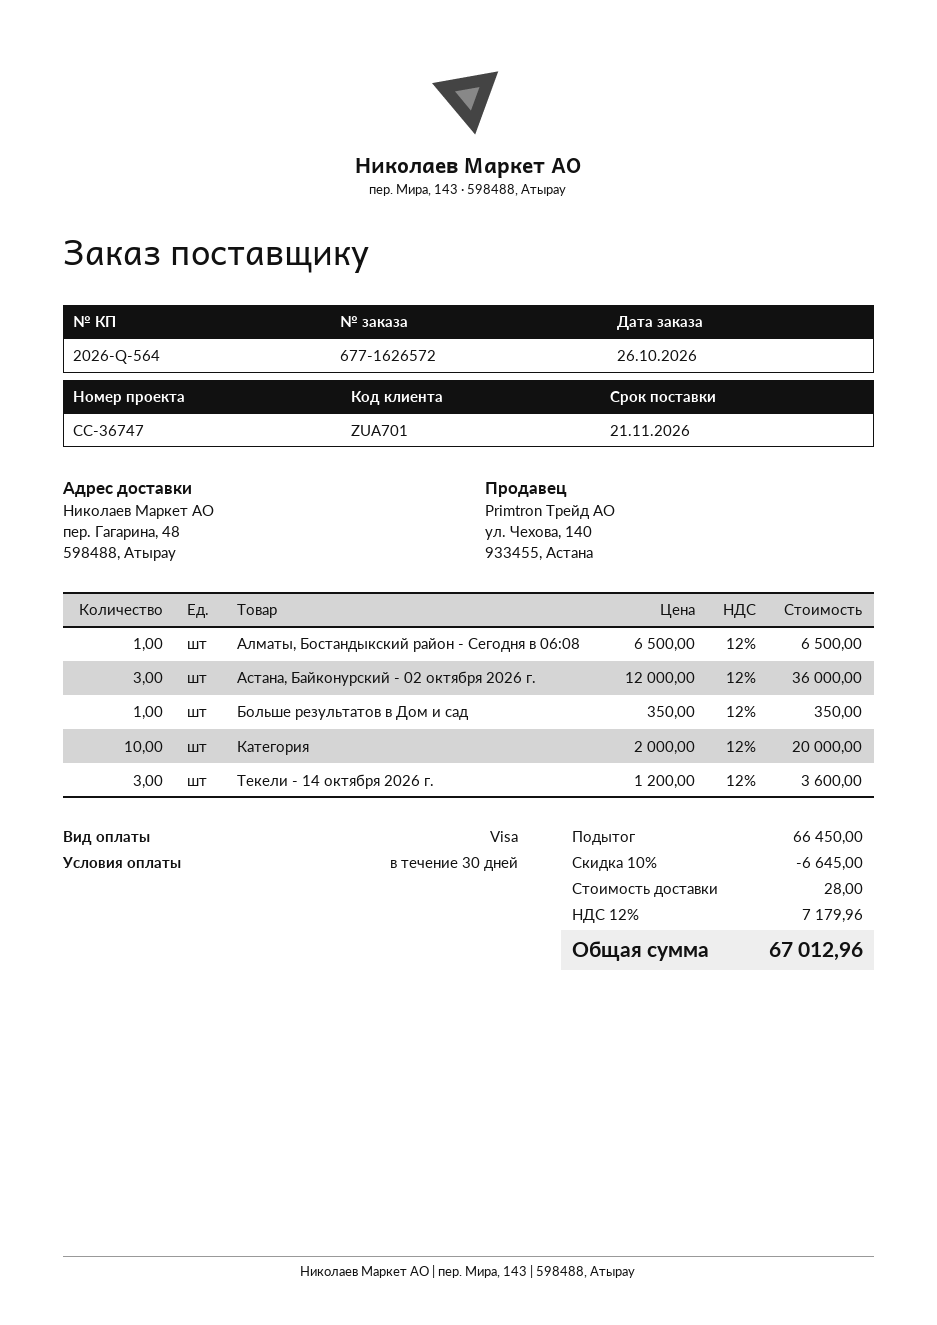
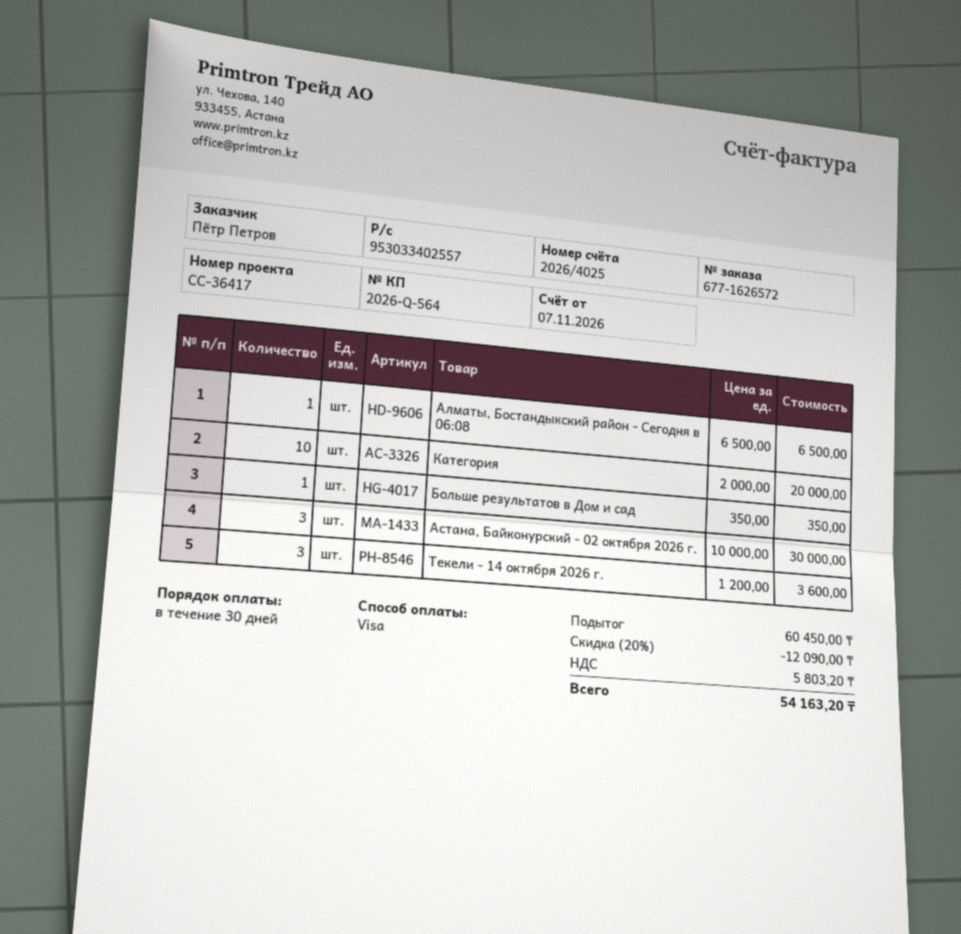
reference: CC-36747 -> CC-36417
Астана, Байконурский - 02 октября 2026 г.: 3 x 12000.00 = 36000.00 -> 3 x 10000.00 = 30000.00
subtotal: 66450.00 -> 60450.00
discount: 10% = 6645.00 -> 20% = 12090.00
shipping: 28.00 -> none
tax: 7179.96 -> 5803.20
total: 67012.96 -> 54163.20

